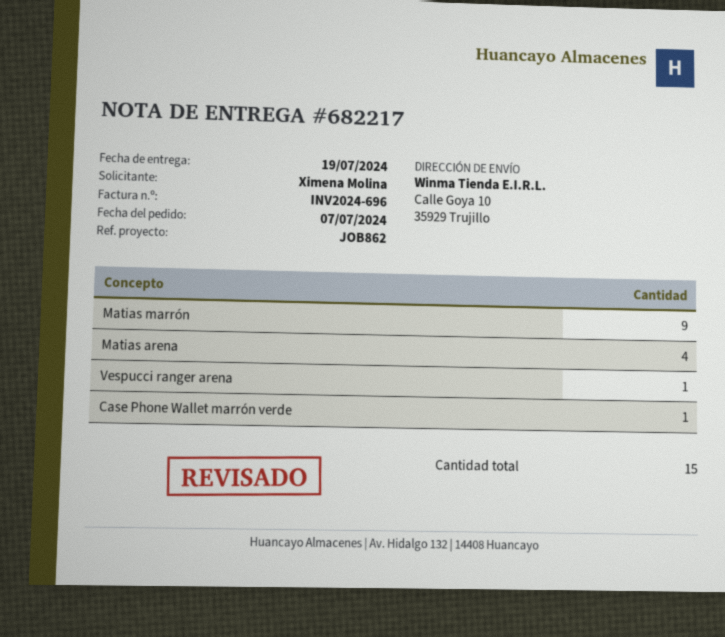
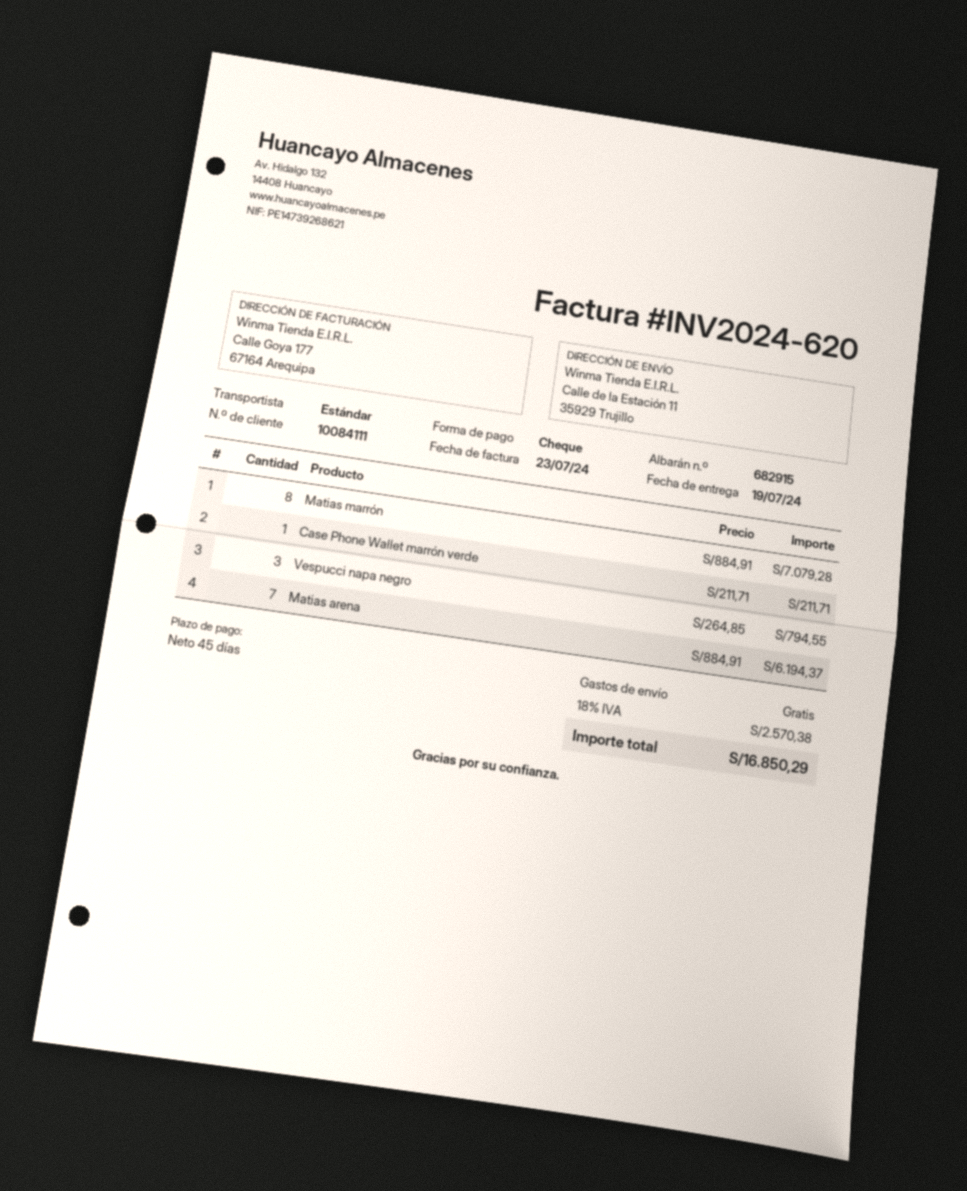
delivery note number: 682217 -> 682915
invoice number: INV2024-696 -> INV2024-620
ship to: Calle Goya 10, 35929 Trujillo -> Calle de la Estación 11, 35929 Trujillo
Matias marrón: 9 -> 8
Matias arena: 4 -> 7
Vespucci ranger arena: 1 -> none
Vespucci napa negro: none -> 3

